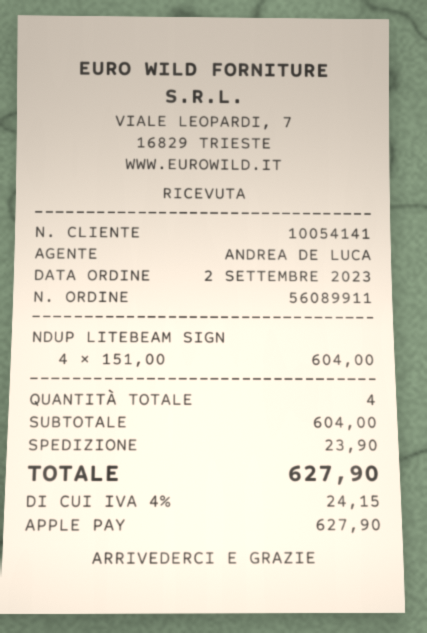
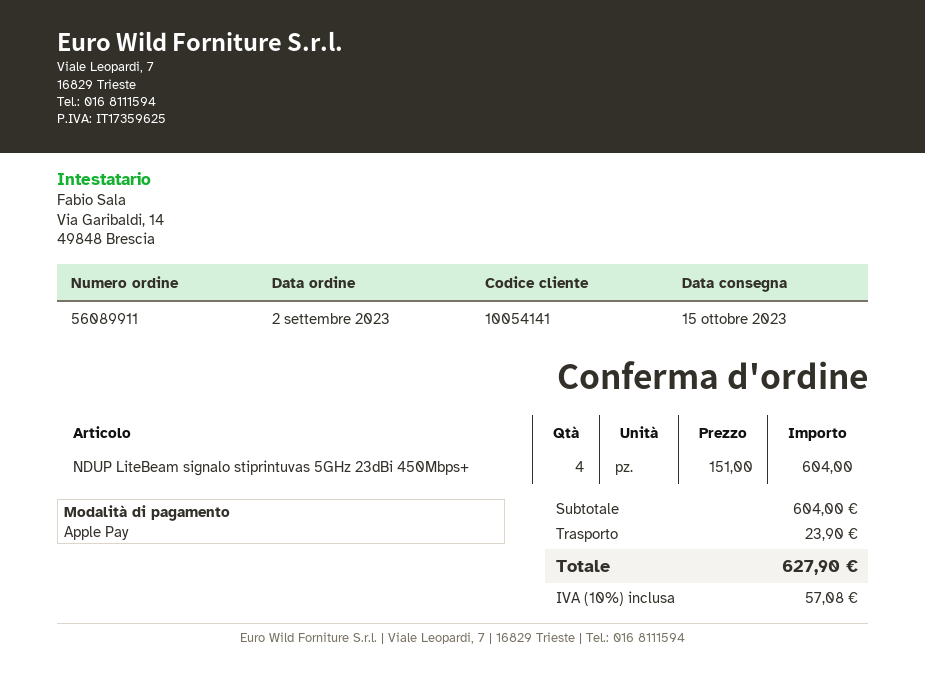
tax: 4% = 24.15 -> 10% = 57.08

